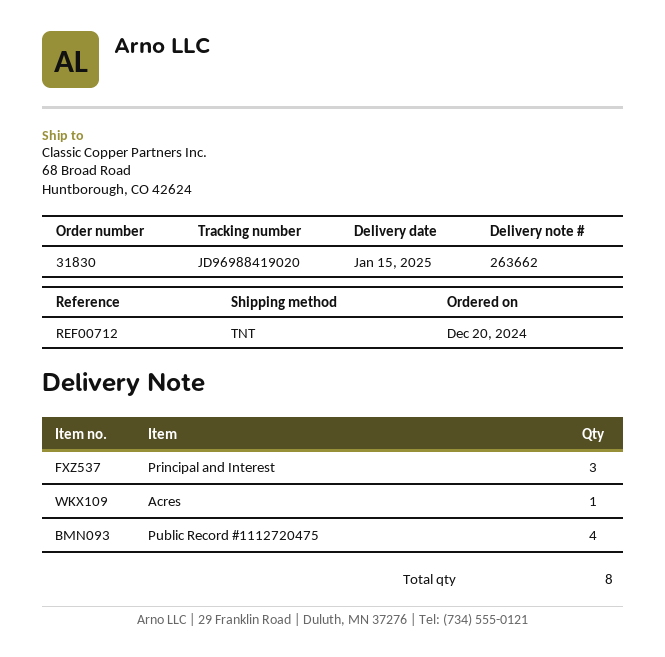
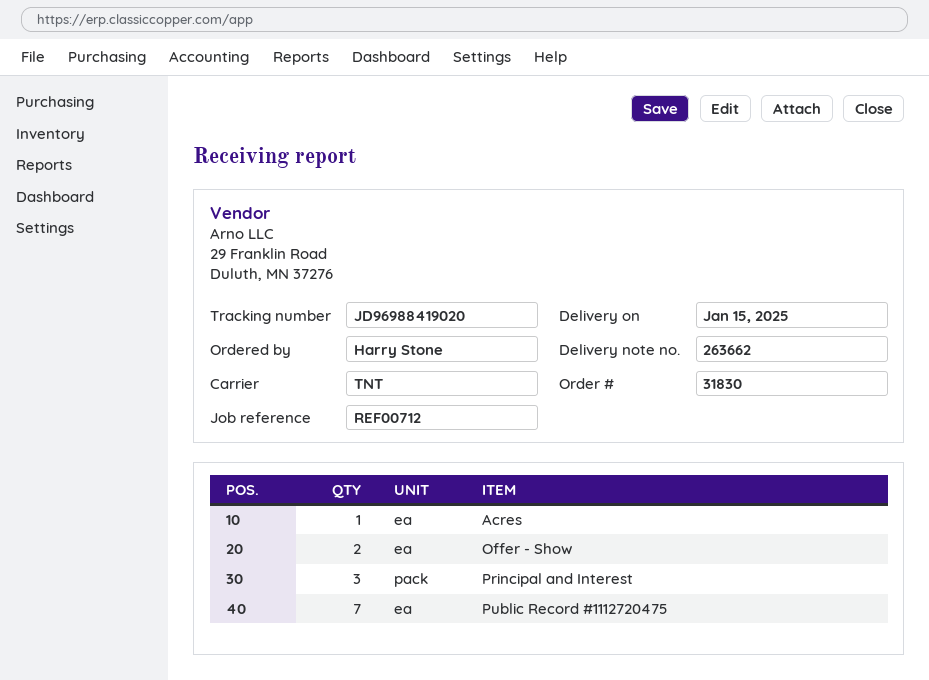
Public Record #1112720475: 4 -> 7
Offer - Show: none -> 2

